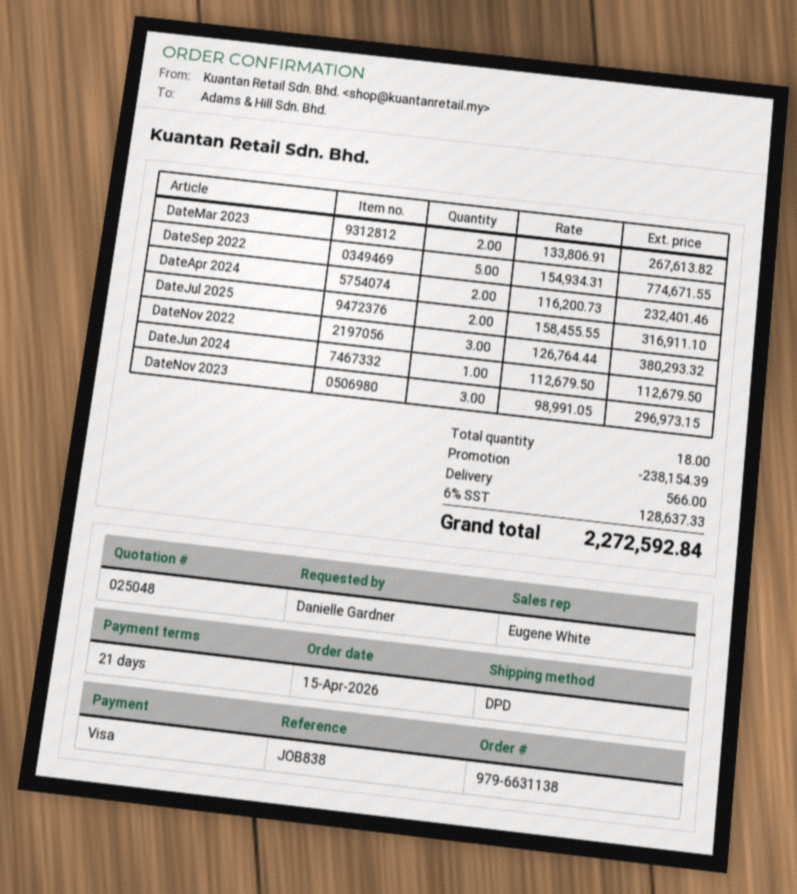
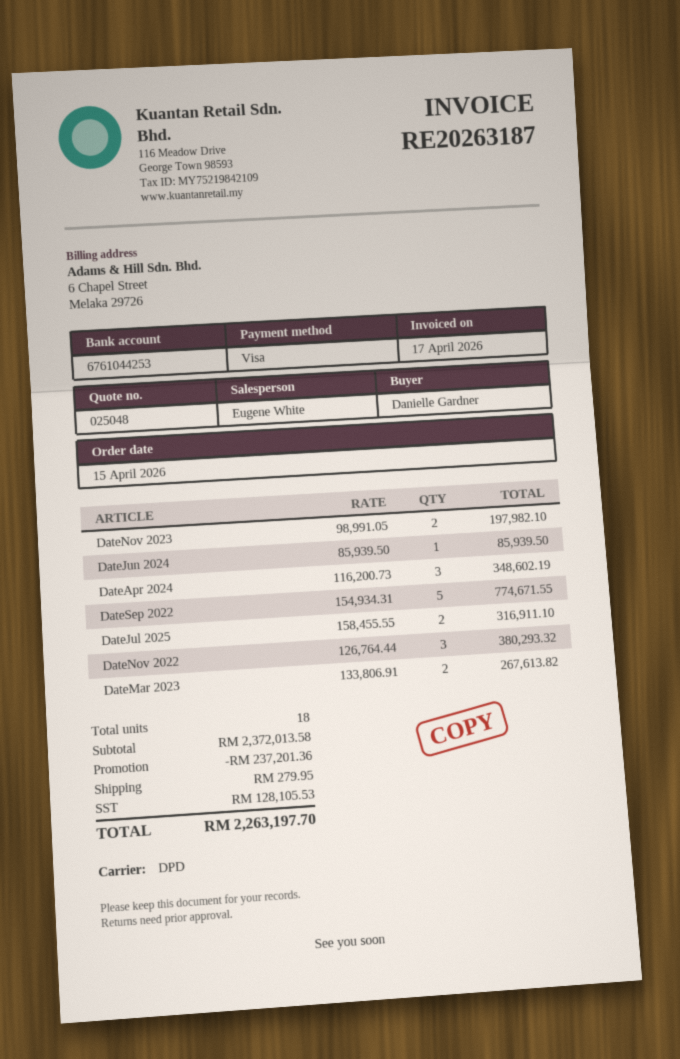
DateApr 2024: 2 x 116200.73 = 232401.46 -> 3 x 116200.73 = 348602.19
DateJun 2024: 1 x 112679.50 = 112679.50 -> 1 x 85939.50 = 85939.50
DateNov 2023: 3 x 98991.05 = 296973.15 -> 2 x 98991.05 = 197982.10
discount: 238154.39 -> 237201.36
shipping: 566.00 -> 279.95
tax: 128637.33 -> 128105.53
total: 2272592.84 -> 2263197.70

